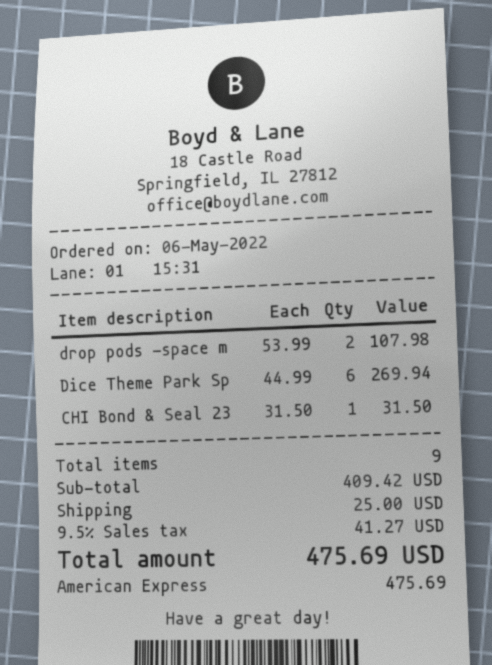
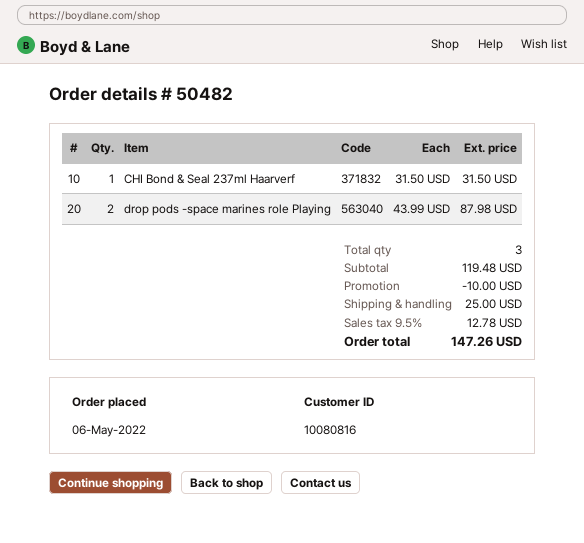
drop pods -space m: 2 x 53.99 = 107.98 -> 2 x 43.99 = 87.98
Dice Theme Park Sp: 6 x 44.99 = 269.94 -> none
total quantity: 9 -> 3
subtotal: 409.42 -> 119.48
discount: none -> 10.00
tax: 9.5% = 41.27 -> 9.5% = 12.78
total: 475.69 -> 147.26

